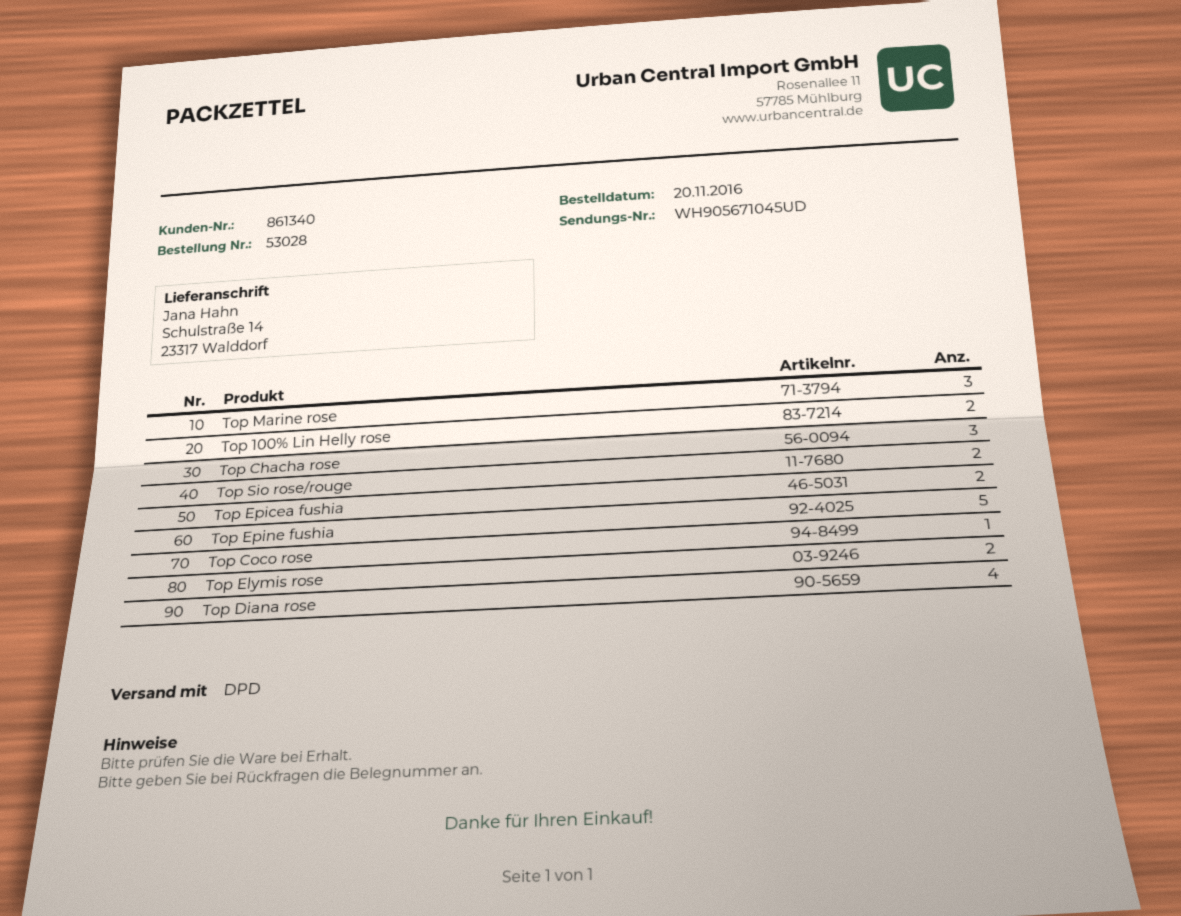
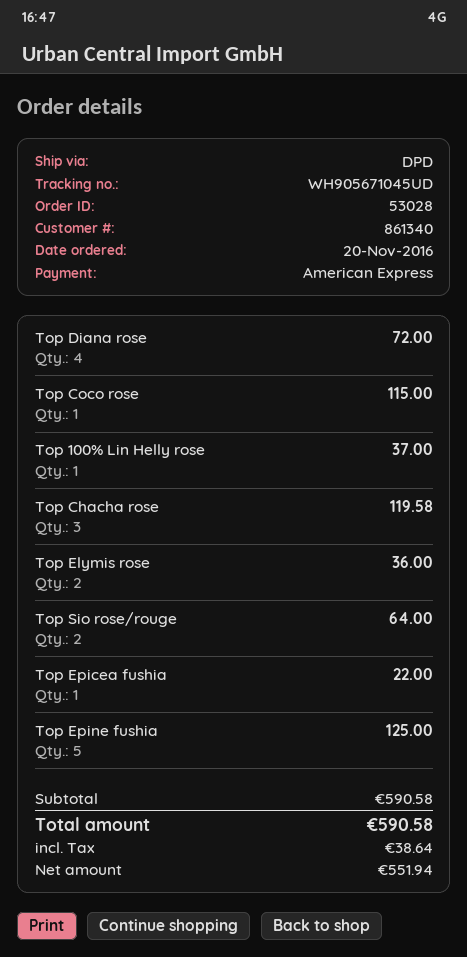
Top Marine rose: 3 -> none
Top 100% Lin Helly rose: 2 -> 1
Top Epicea fushia: 2 -> 1

